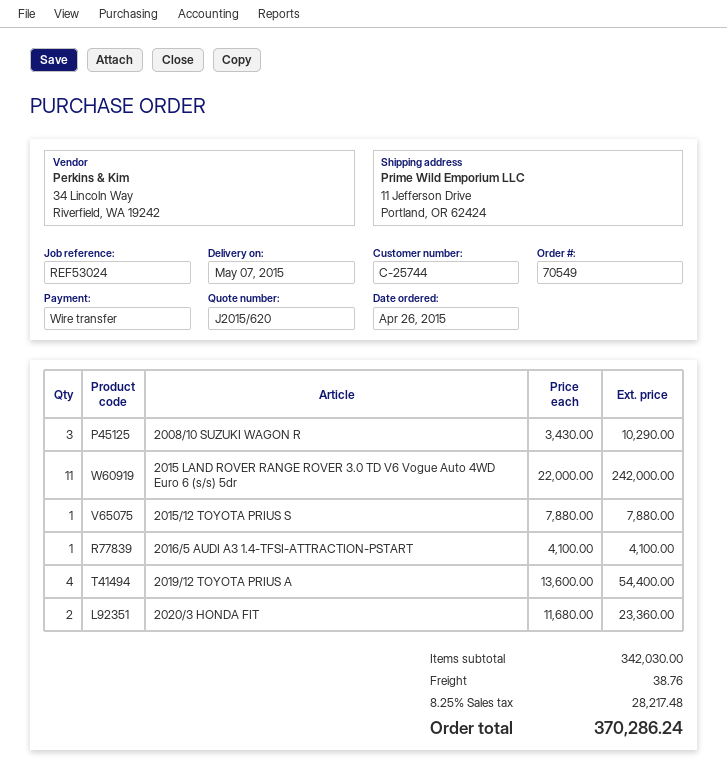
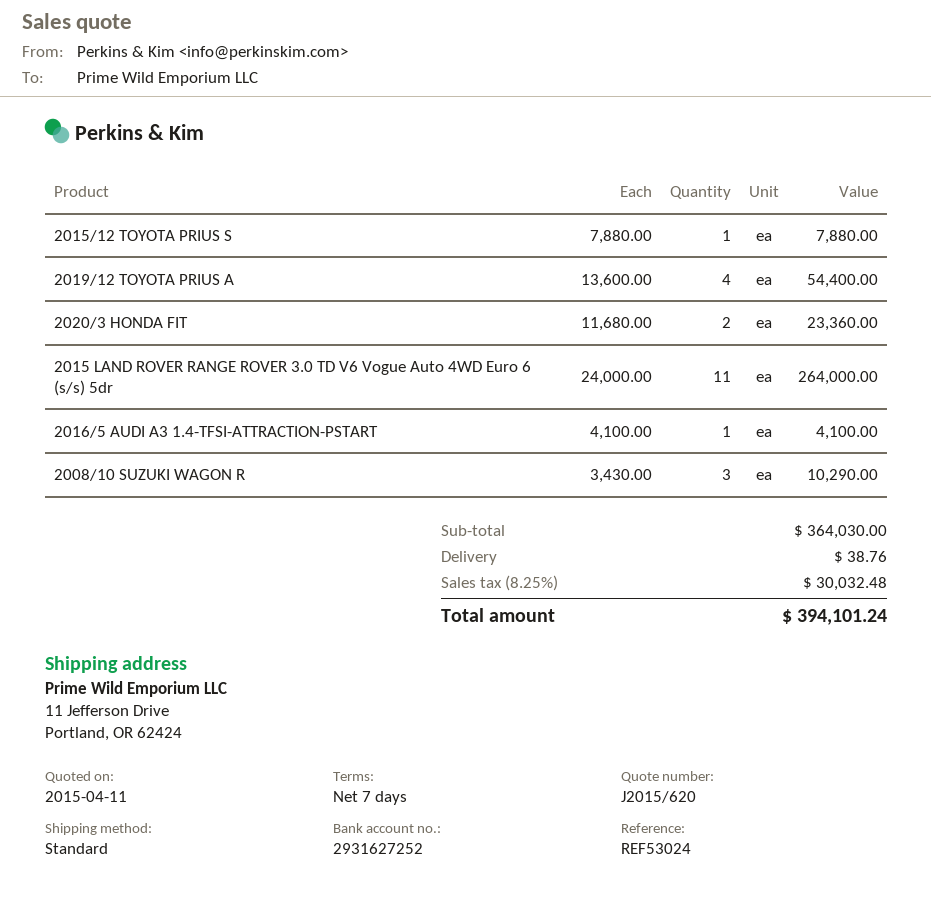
2015 LAND ROVER RANGE ROVER 3.0 TD V6 Vogue Auto 4WD Euro 6 (s/s) 5dr: 11 x 22000.00 = 242000.00 -> 11 x 24000.00 = 264000.00
subtotal: 342030.00 -> 364030.00
tax: 8.25% = 28217.48 -> 8.25% = 30032.48
total: 370286.24 -> 394101.24

